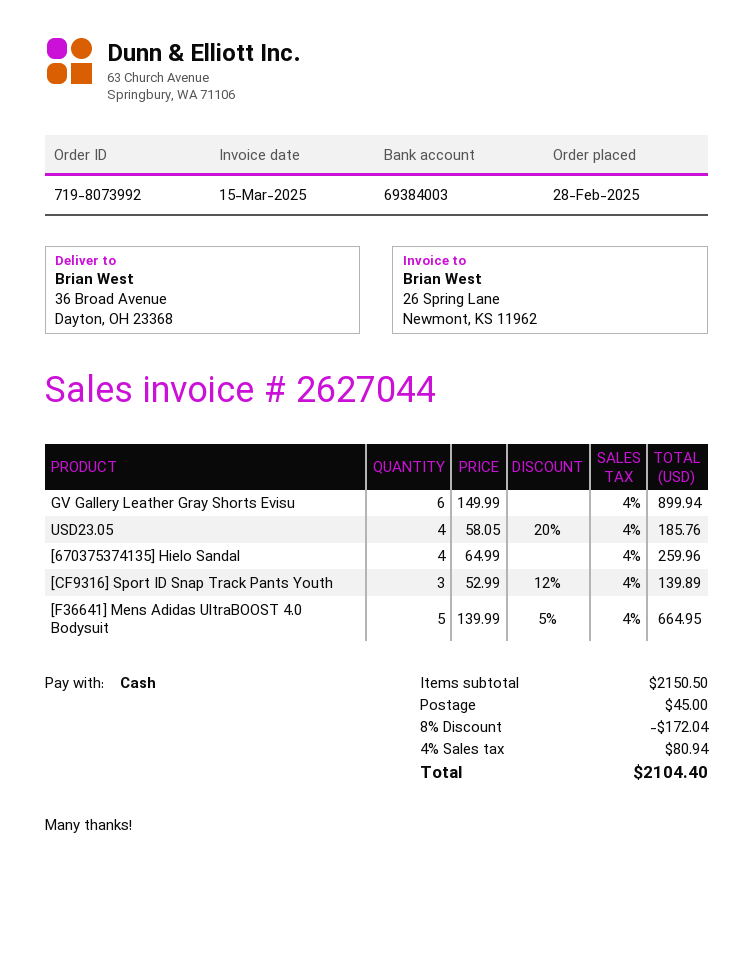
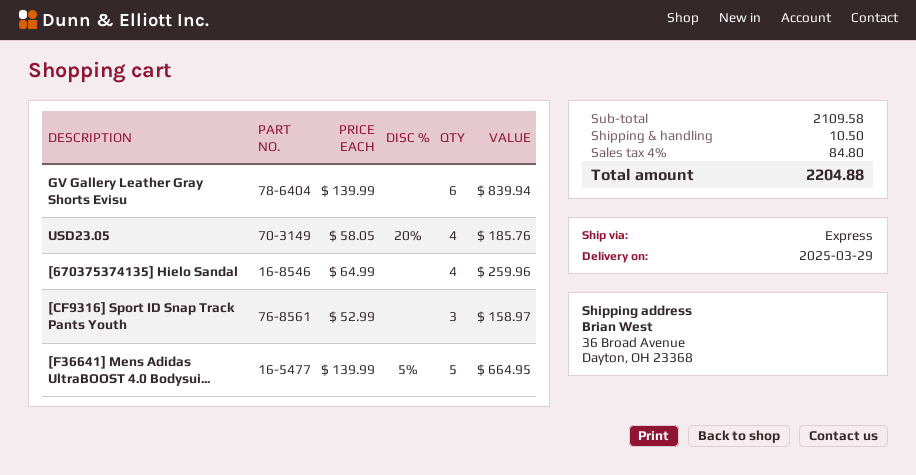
GV Gallery Leather Gray Shorts Evisu: 6 x 149.99 = 899.94 -> 6 x 139.99 = 839.94
[CF9316] Sport ID Snap Track Pants Youth: 3 x 52.99 - 12% = 139.89 -> 3 x 52.99 = 158.97
subtotal: 2150.50 -> 2109.58
discount: 8% = 172.04 -> none
shipping: 45.00 -> 10.50
tax: 4% = 80.94 -> 4% = 84.80
total: 2104.40 -> 2204.88

